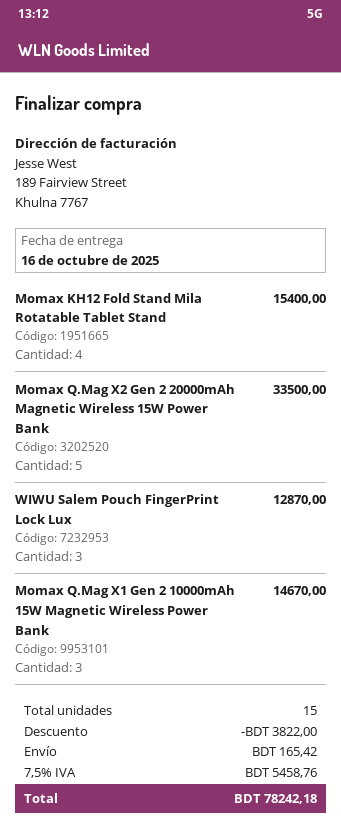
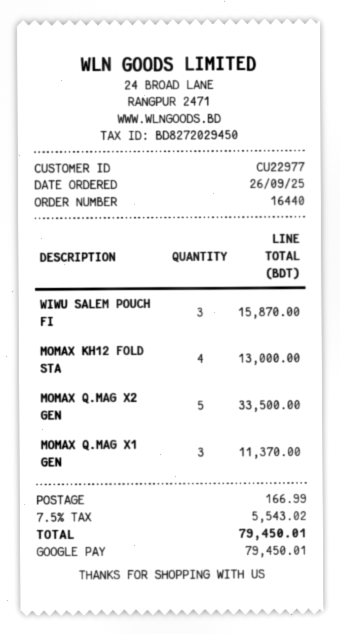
Momax KH12 Fold Stand Mila Rotatable Tablet Stand: 4 for 15400.00 -> 4 for 13000.00
WIWU Salem Pouch FingerPrint Lock Lux: 3 for 12870.00 -> 3 for 15870.00
Momax Q.Mag X1 Gen 2 10000mAh 15W Magnetic Wireless Power Bank: 3 for 14670.00 -> 3 for 11370.00
discount: 3822.00 -> none
shipping: 165.42 -> 166.99
tax: 7.5% = 5458.76 -> 7.5% = 5543.02
total: 78242.18 -> 79450.01

